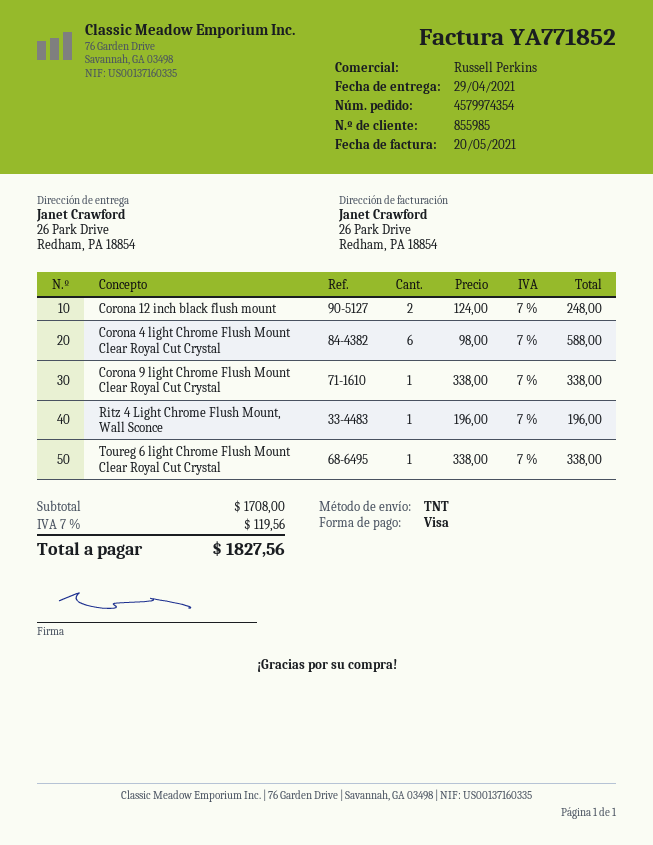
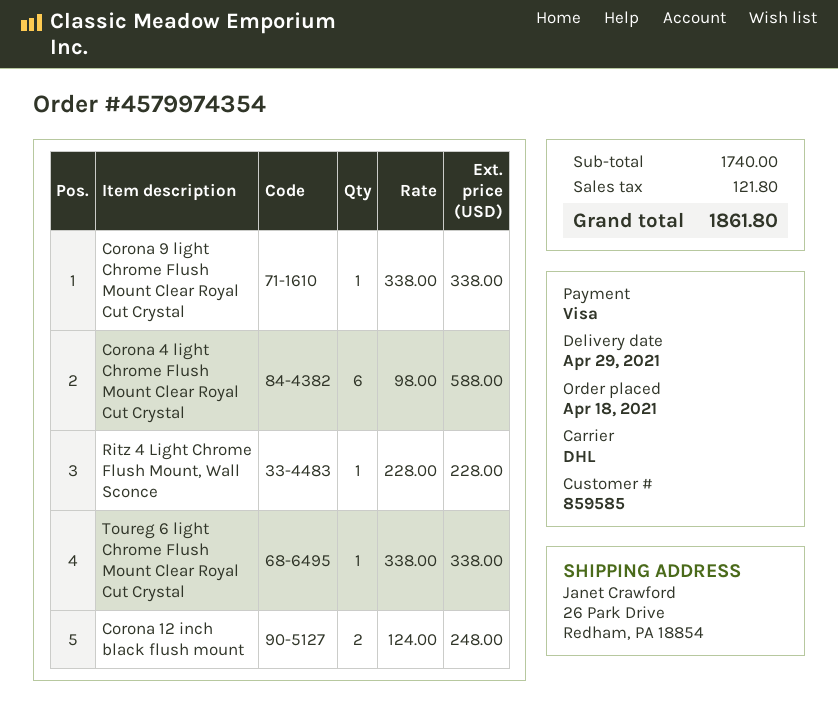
customer number: 855985 -> 859585
shipping method: TNT -> DHL
Ritz 4 Light Chrome Flush Mount, Wall Sconce: 1 x 196.00 = 196.00 -> 1 x 228.00 = 228.00
subtotal: 1708.00 -> 1740.00
tax: 119.56 -> 121.80
total: 1827.56 -> 1861.80

